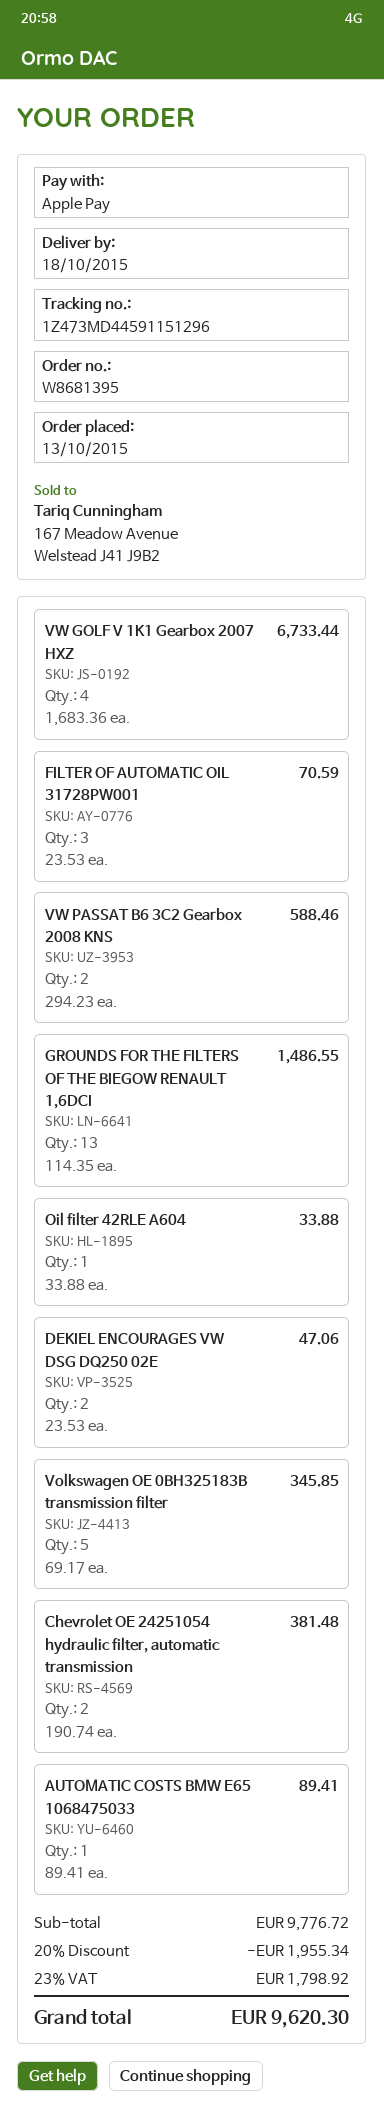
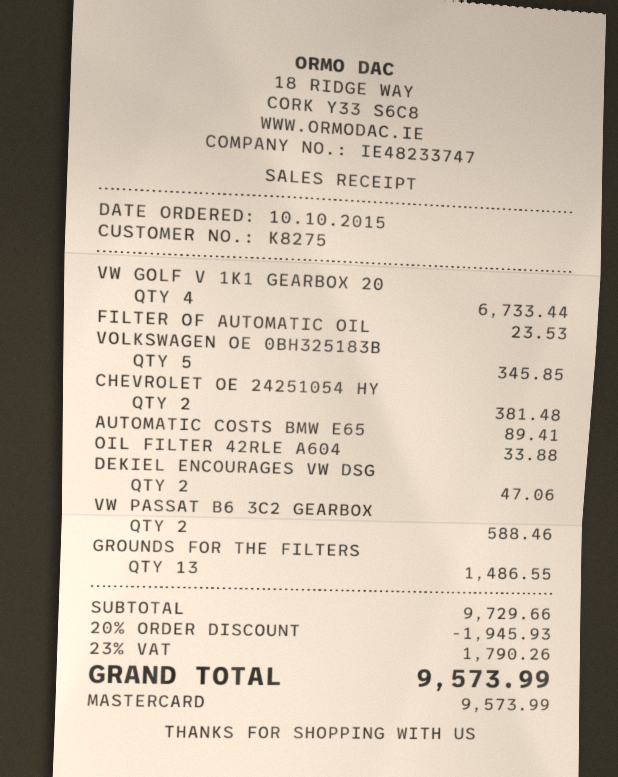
order date: 2015-10-13 -> 2015-10-10
payment method: Apple Pay -> Mastercard
FILTER OF AUTOMATIC OIL 31728PW001: 3 for 70.59 -> 1 for 23.53
subtotal: 9776.72 -> 9729.66
discount: 20% = 1955.34 -> 20% = 1945.93
tax: 23% = 1798.92 -> 23% = 1790.26
total: 9620.30 -> 9573.99

